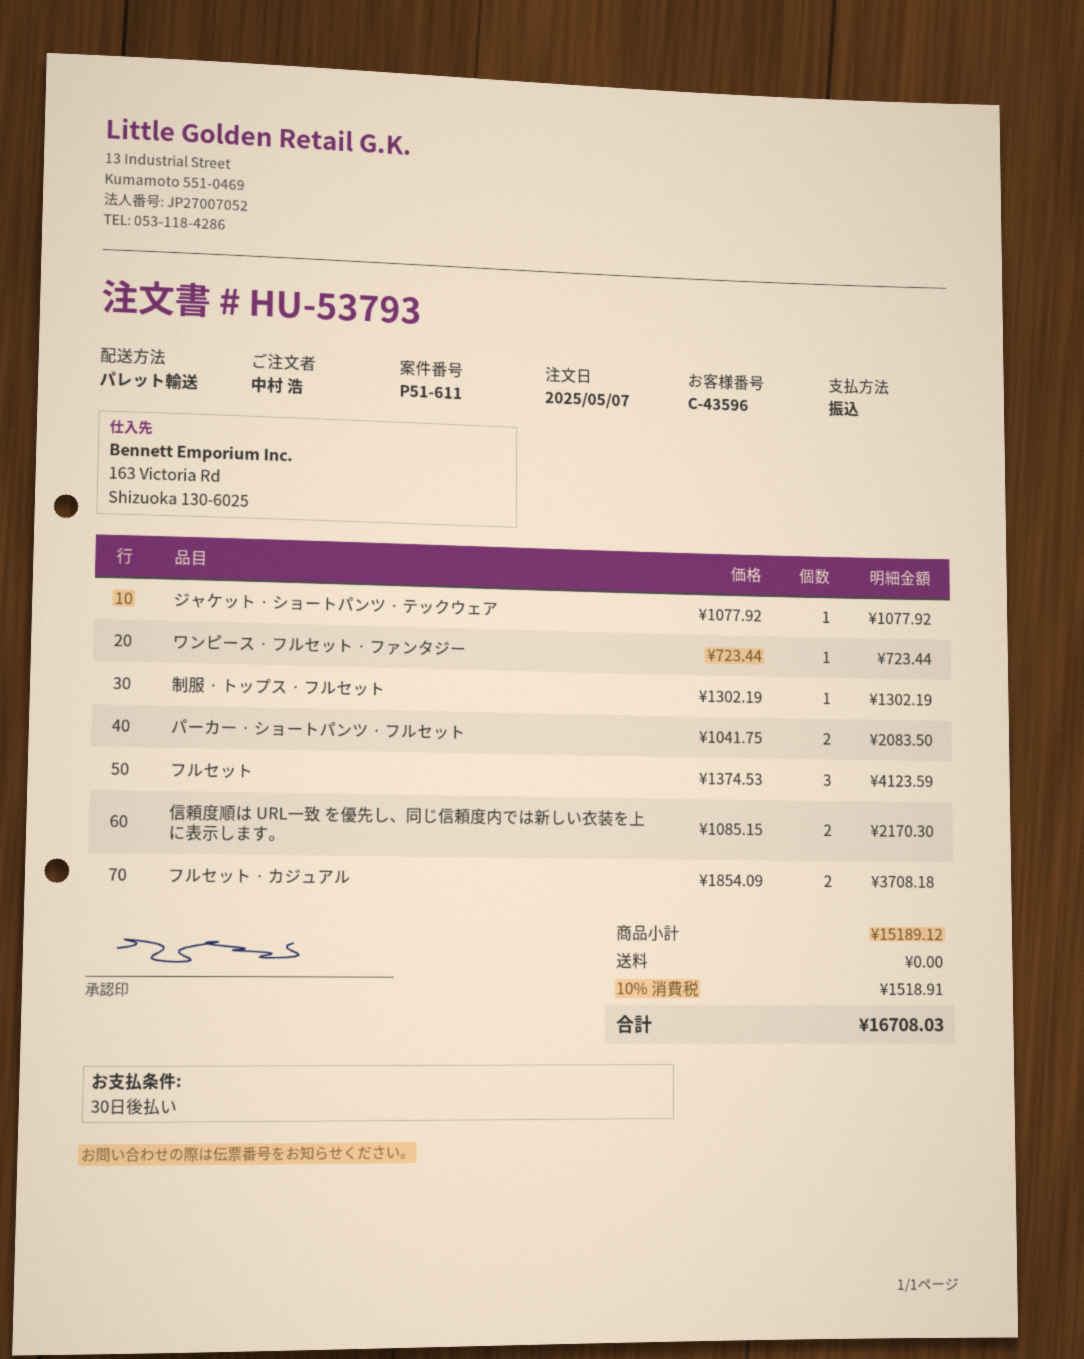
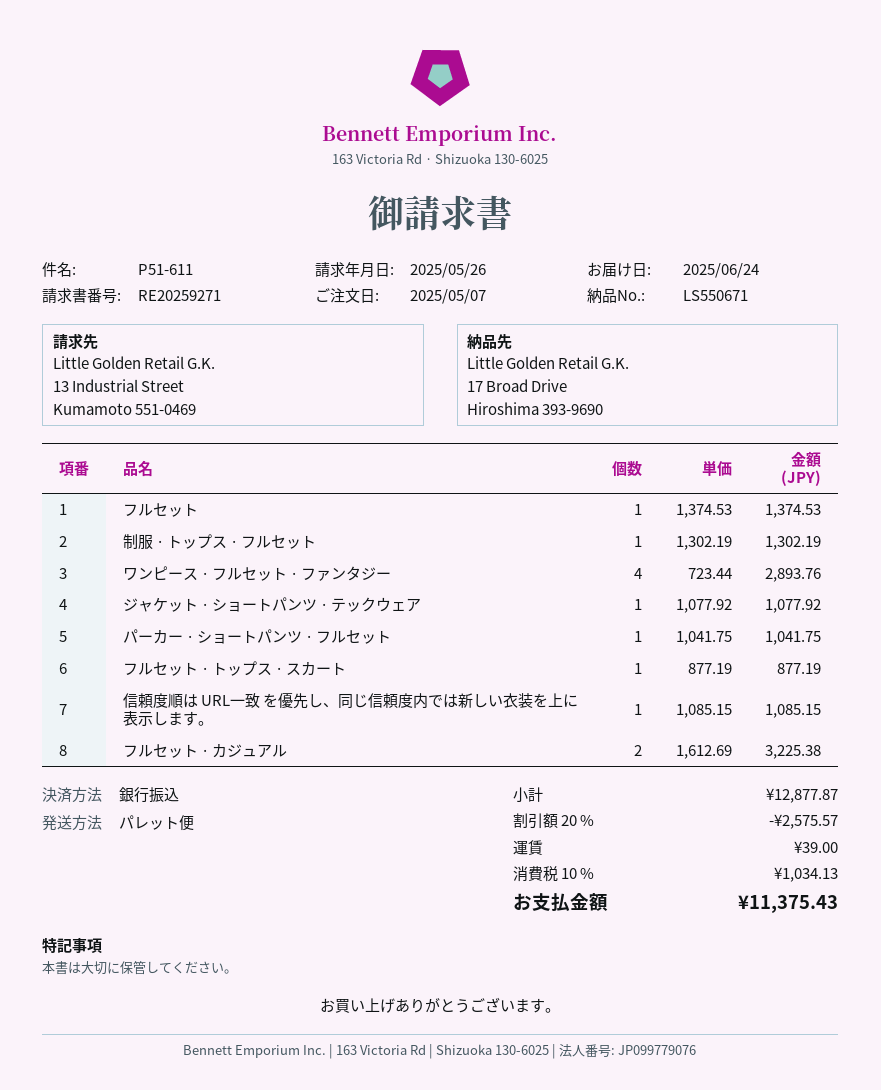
ワンピース · フルセット · ファンタジー: 1 x 723.44 = 723.44 -> 4 x 723.44 = 2893.76
パーカー · ショートパンツ · フルセット: 2 x 1041.75 = 2083.50 -> 1 x 1041.75 = 1041.75
フルセット: 3 x 1374.53 = 4123.59 -> 1 x 1374.53 = 1374.53
信頼度順は URL一致 を優先し、同じ信頼度内では新しい衣装を上に表示します。: 2 x 1085.15 = 2170.30 -> 1 x 1085.15 = 1085.15
フルセット · カジュアル: 2 x 1854.09 = 3708.18 -> 2 x 1612.69 = 3225.38
フルセット · トップス · スカート: none -> 1 x 877.19 = 877.19
subtotal: 15189.12 -> 12877.87
discount: none -> 20% = 2575.57
shipping: 0.00 -> 39.00
tax: 10% = 1518.91 -> 10% = 1034.13
total: 16708.03 -> 11375.43

